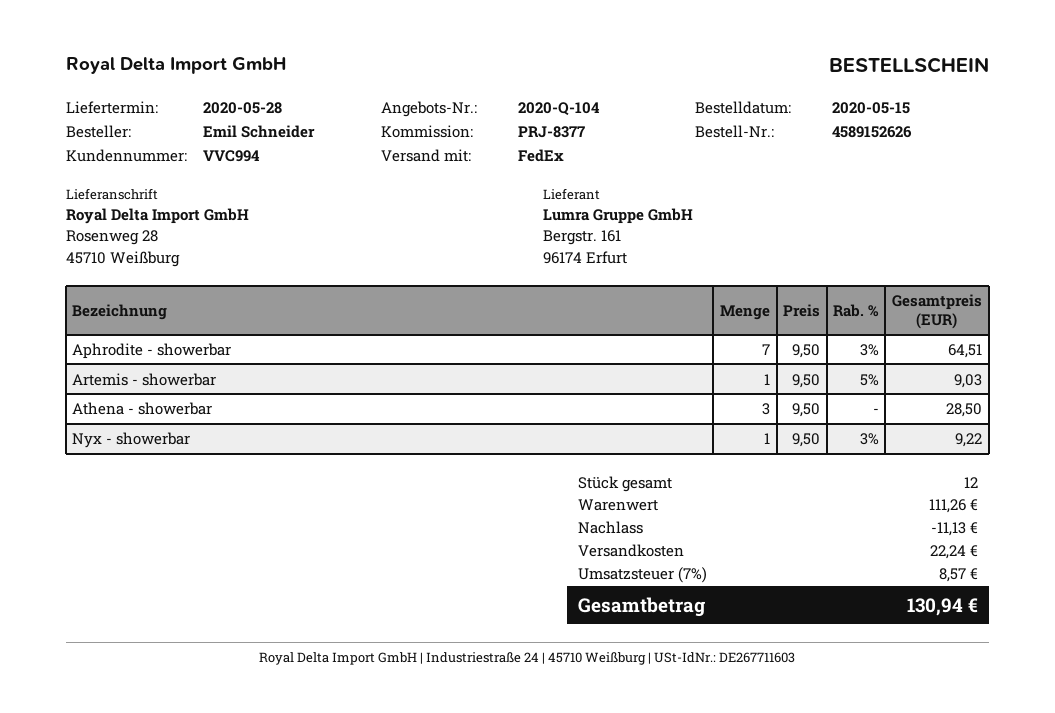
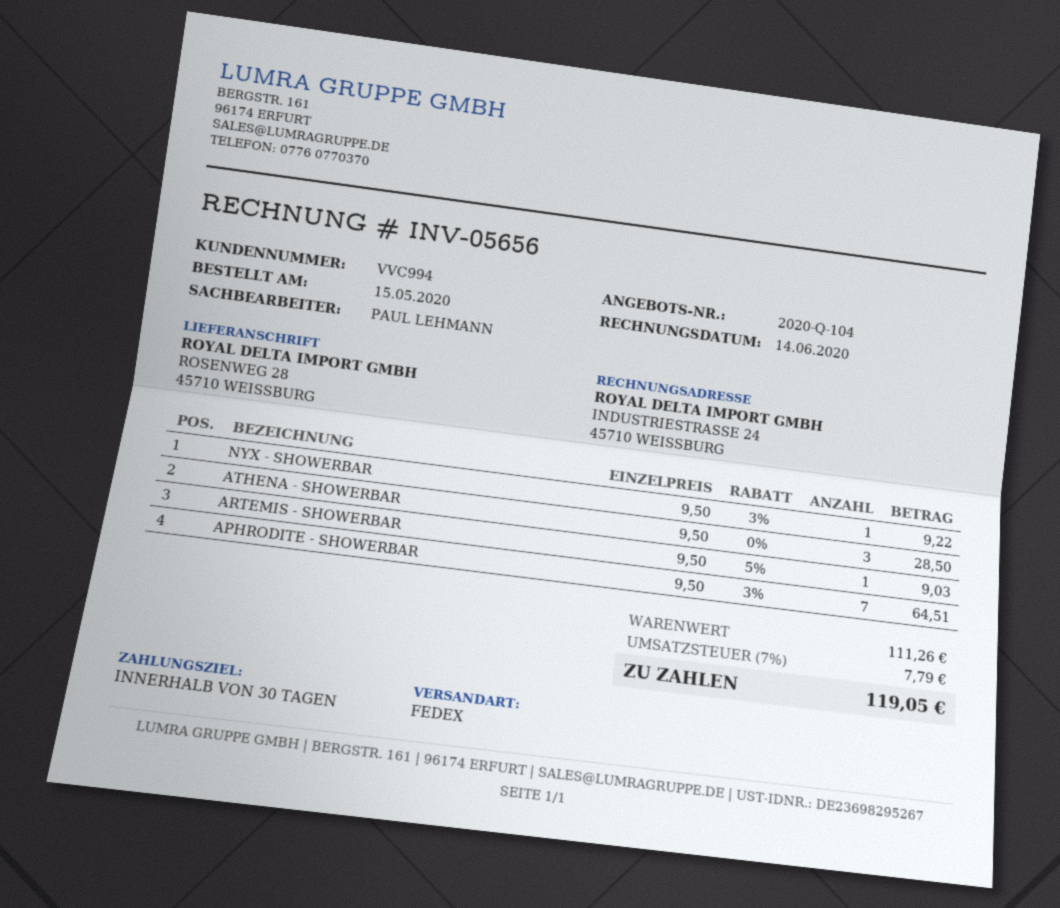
discount: 11.13 -> none
shipping: 22.24 -> none
tax: 7% = 8.57 -> 7% = 7.79
total: 130.94 -> 119.05

